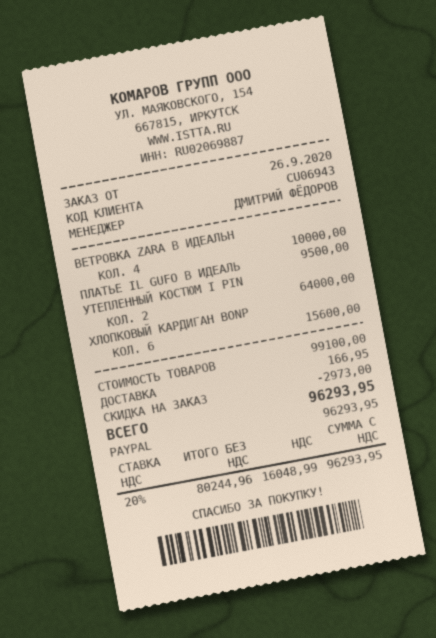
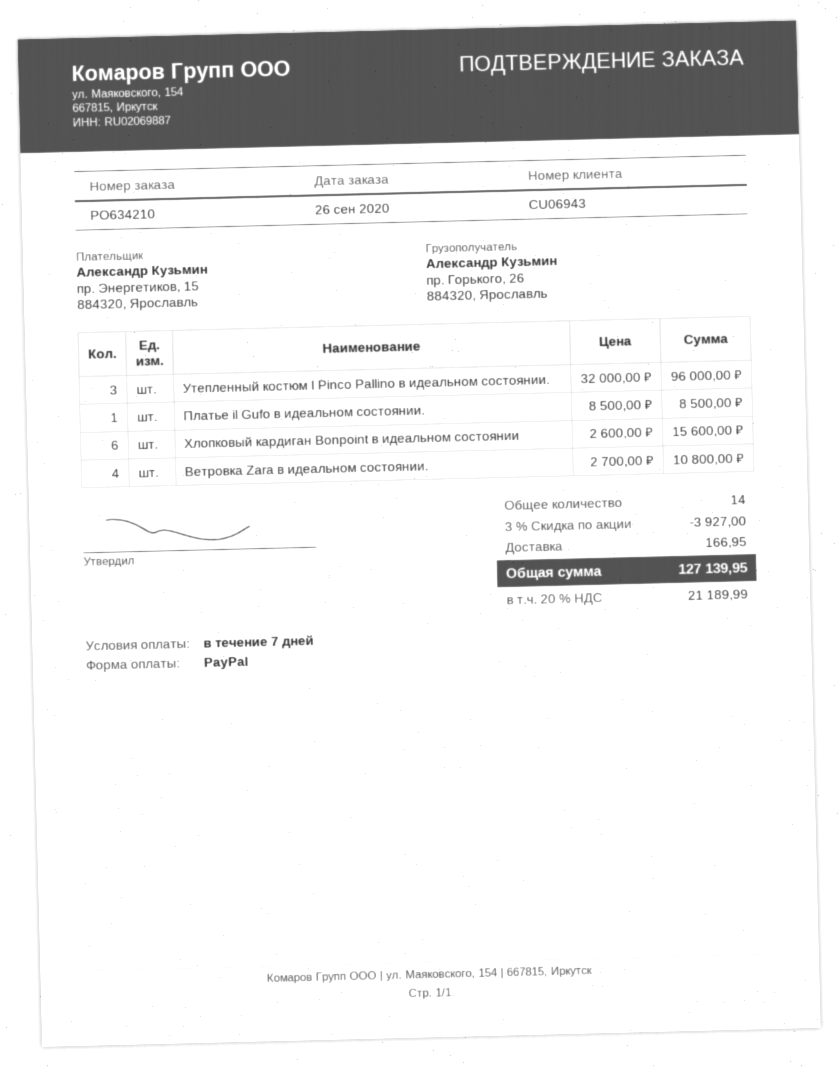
ВЕТРОВКА ZARA В ИДЕАЛЬН: 4 for 10000.00 -> 4 for 10800.00
ПЛАТЬЕ IL GUFO В ИДЕАЛЬ: 1 for 9500.00 -> 1 for 8500.00
УТЕПЛЕННЫЙ КОСТЮМ I PIN: 2 for 64000.00 -> 3 for 96000.00
discount: 2973.00 -> 3927.00
tax: 20% = 16048.99 -> 20% = 21189.99
total: 96293.95 -> 127139.95

